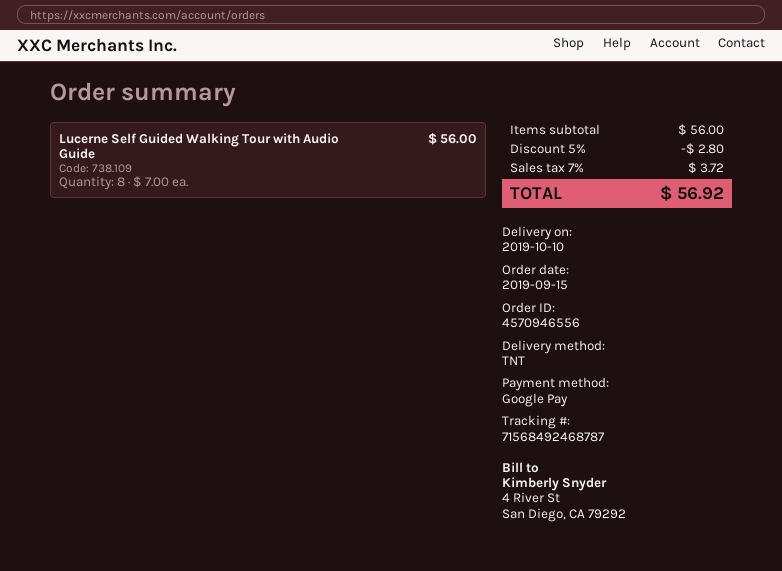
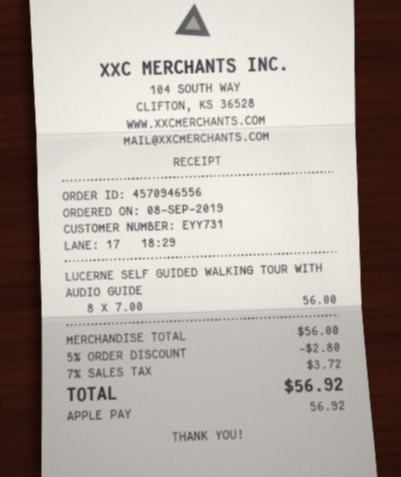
order date: 2019-09-15 -> 2019-09-08
payment method: Google Pay -> Apple Pay

